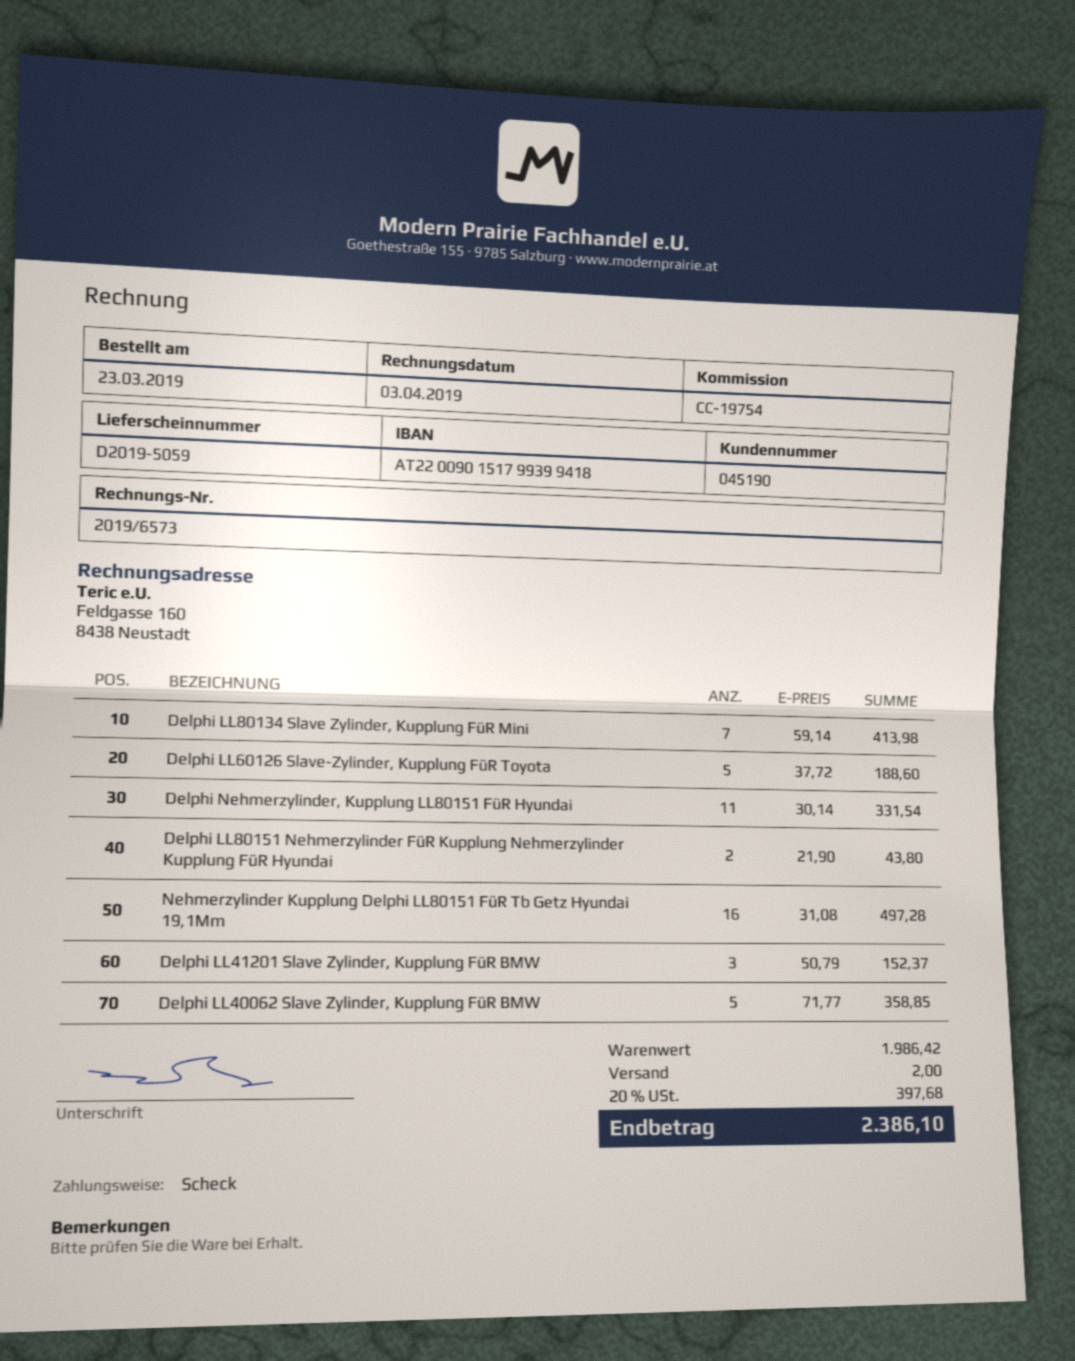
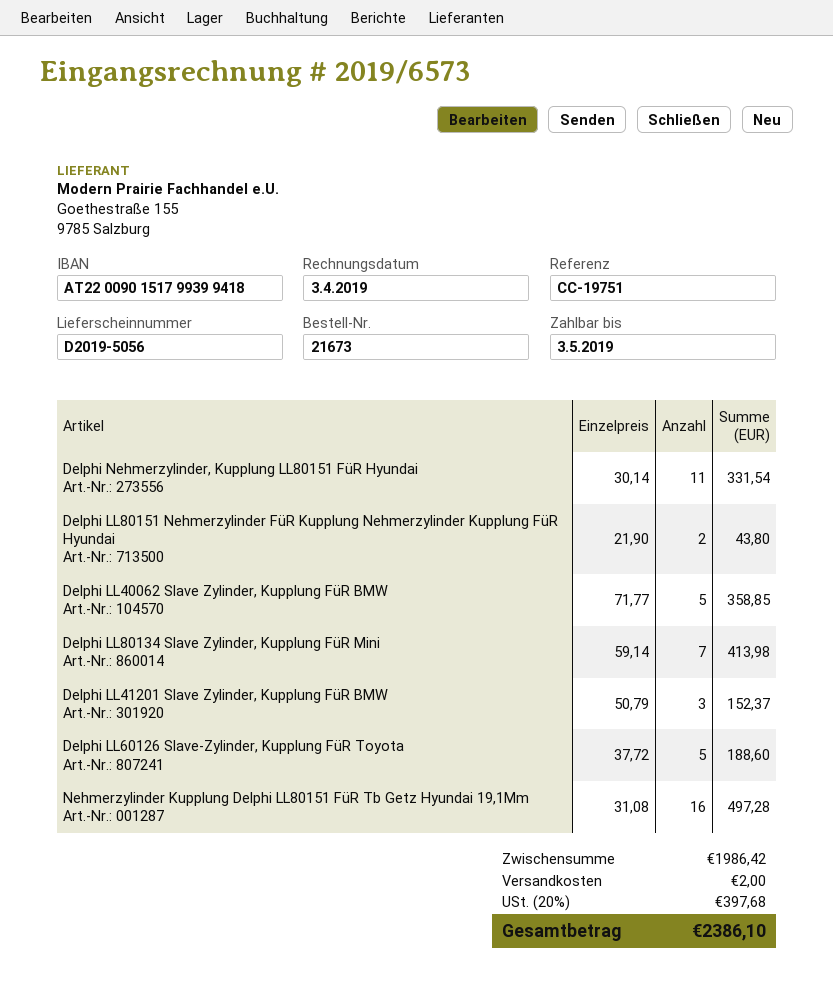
delivery note number: D2019-5059 -> D2019-5056
reference: CC-19754 -> CC-19751

